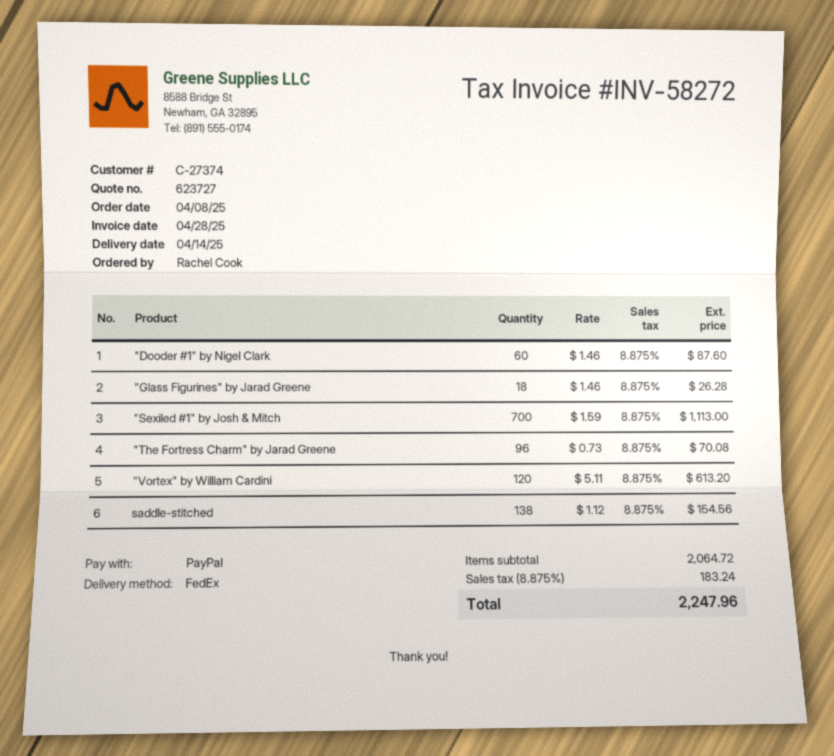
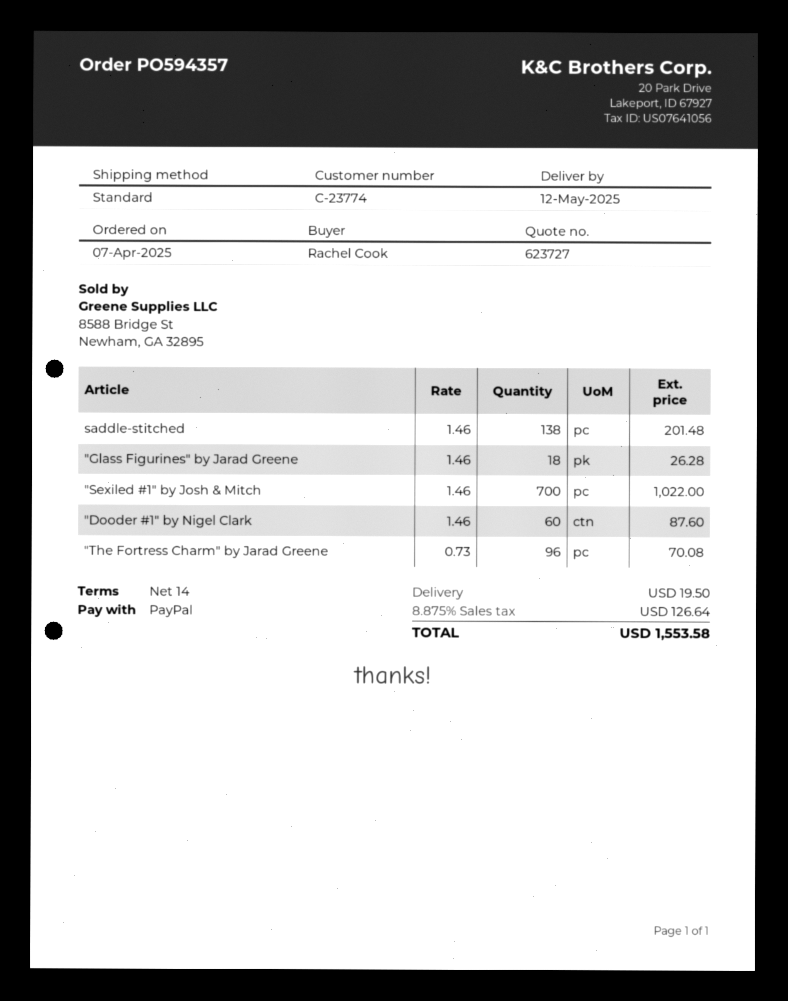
order date: 2025-04-08 -> 2025-04-07
delivery date: 2025-04-14 -> 2025-05-12
customer number: C-27374 -> C-23774
shipping method: FedEx -> standard
"Sexiled #1" by Josh & Mitch: 700 x 1.59 = 1113.00 -> 700 x 1.46 = 1022.00
"Vortex" by William Cardini: 120 x 5.11 = 613.20 -> none
saddle-stitched: 138 x 1.12 = 154.56 -> 138 x 1.46 = 201.48
shipping: none -> 19.50
tax: 8.875% = 183.24 -> 8.875% = 126.64
total: 2247.96 -> 1553.58

